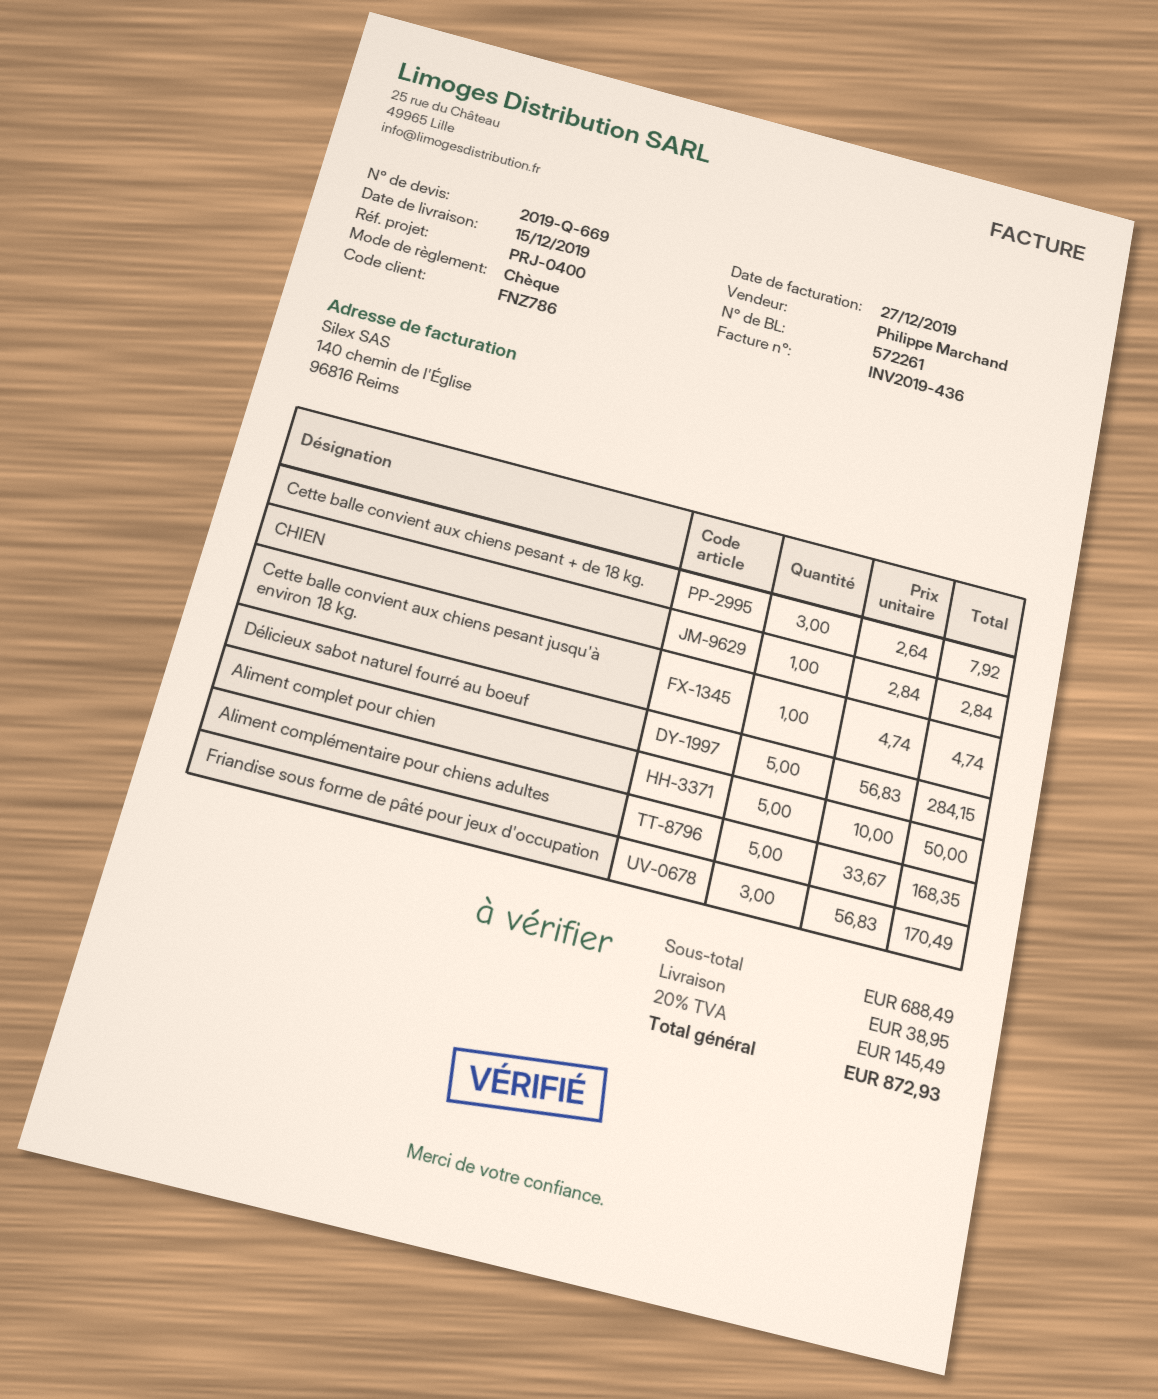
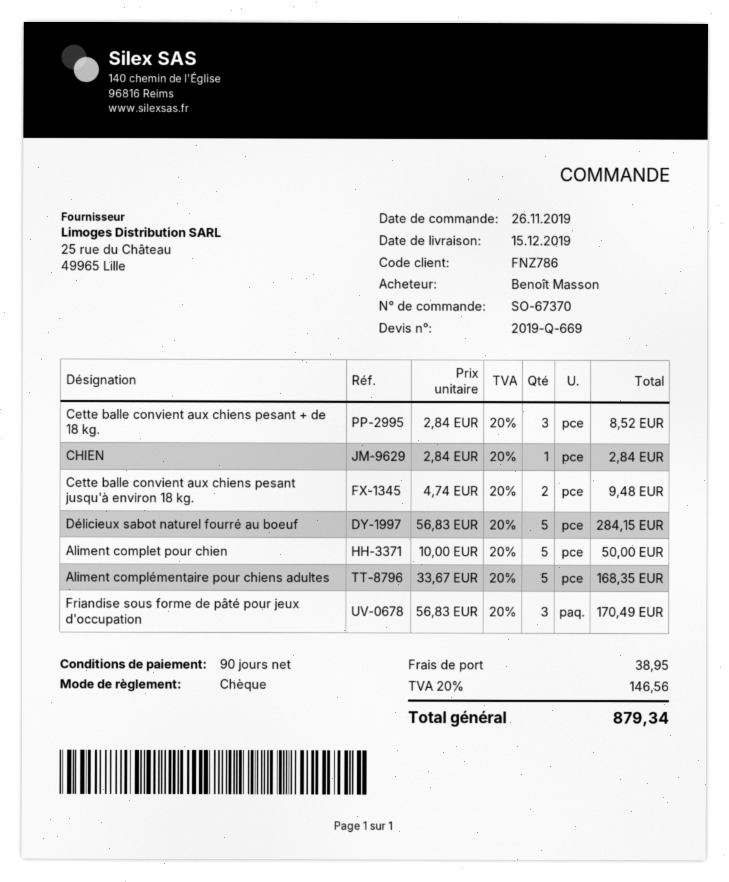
Cette balle convient aux chiens pesant + de 18 kg.: 3 x 2.64 = 7.92 -> 3 x 2.84 = 8.52
Cette balle convient aux chiens pesant jusqu'à environ 18 kg.: 1 x 4.74 = 4.74 -> 2 x 4.74 = 9.48
tax: 20% = 145.49 -> 20% = 146.56
total: 872.93 -> 879.34

